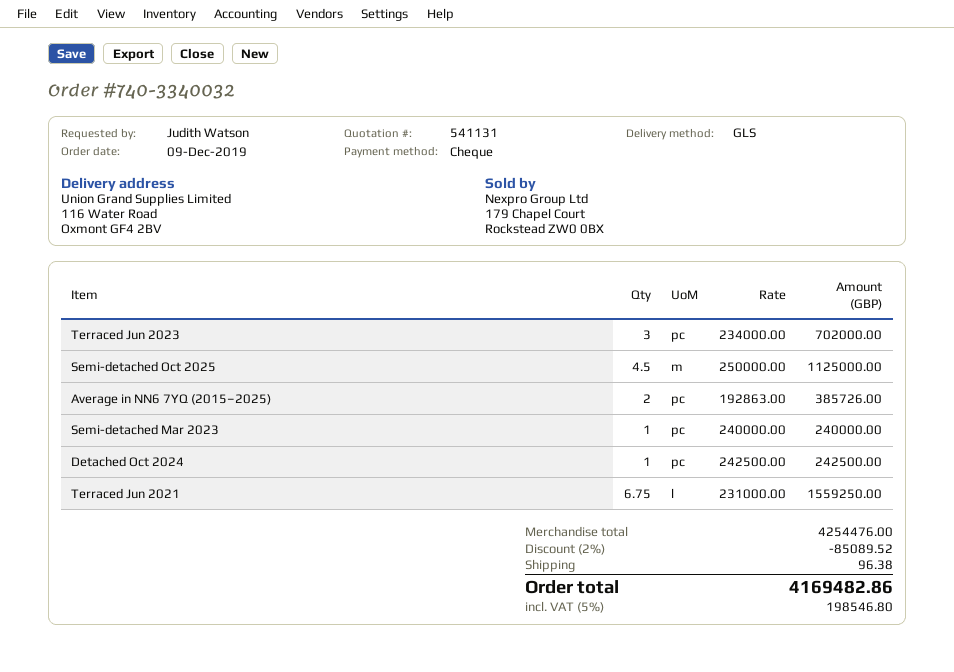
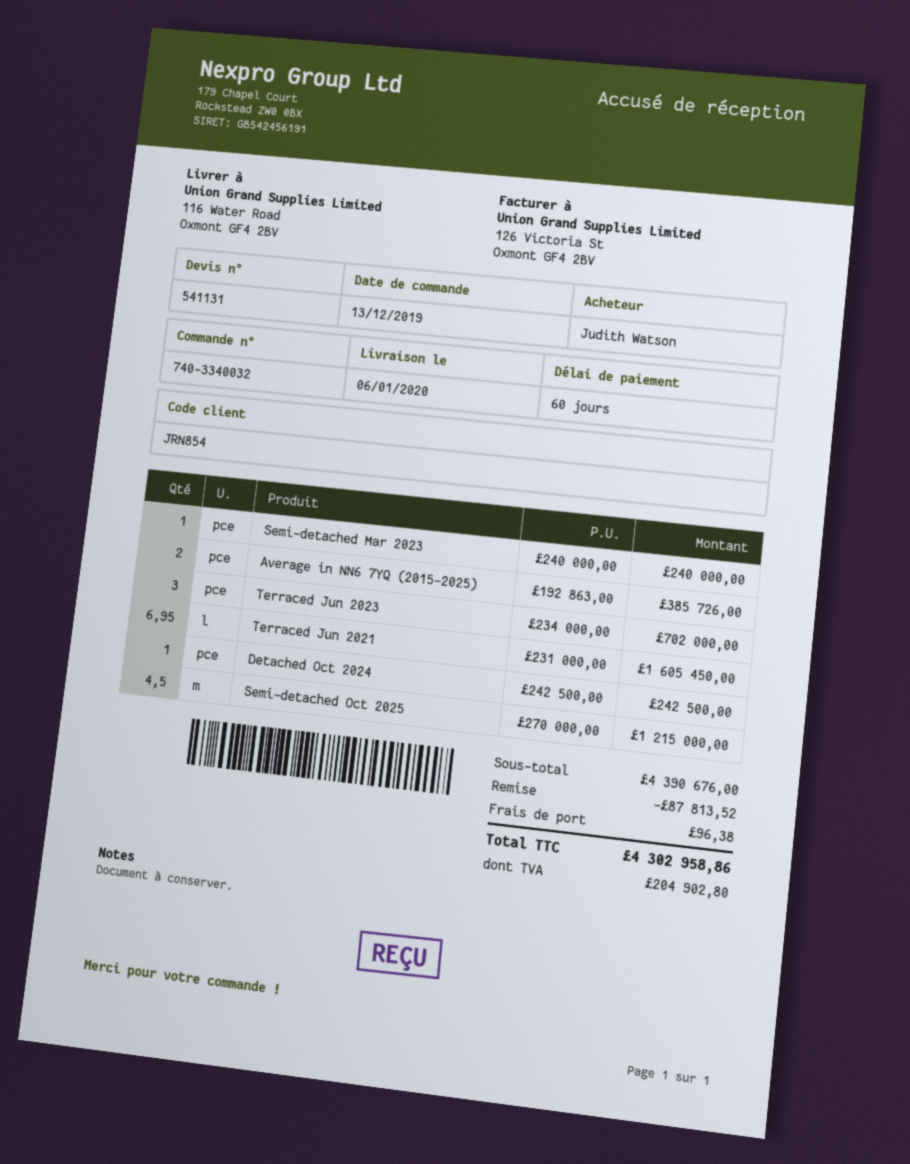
order date: 2019-12-09 -> 2019-12-13
Semi-detached Oct 2025: 4.5 x 250000.00 = 1125000.00 -> 4.5 x 270000.00 = 1215000.00
Terraced Jun 2021: 6.75 x 231000.00 = 1559250.00 -> 6.95 x 231000.00 = 1605450.00
subtotal: 4254476.00 -> 4390676.00
discount: 85089.52 -> 87813.52
tax: 198546.80 -> 204902.80
total: 4169482.86 -> 4302958.86

